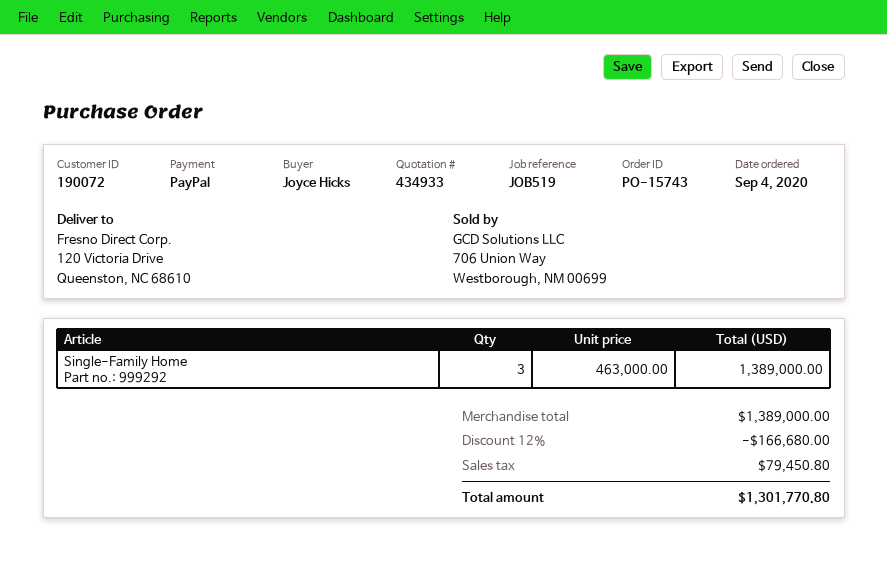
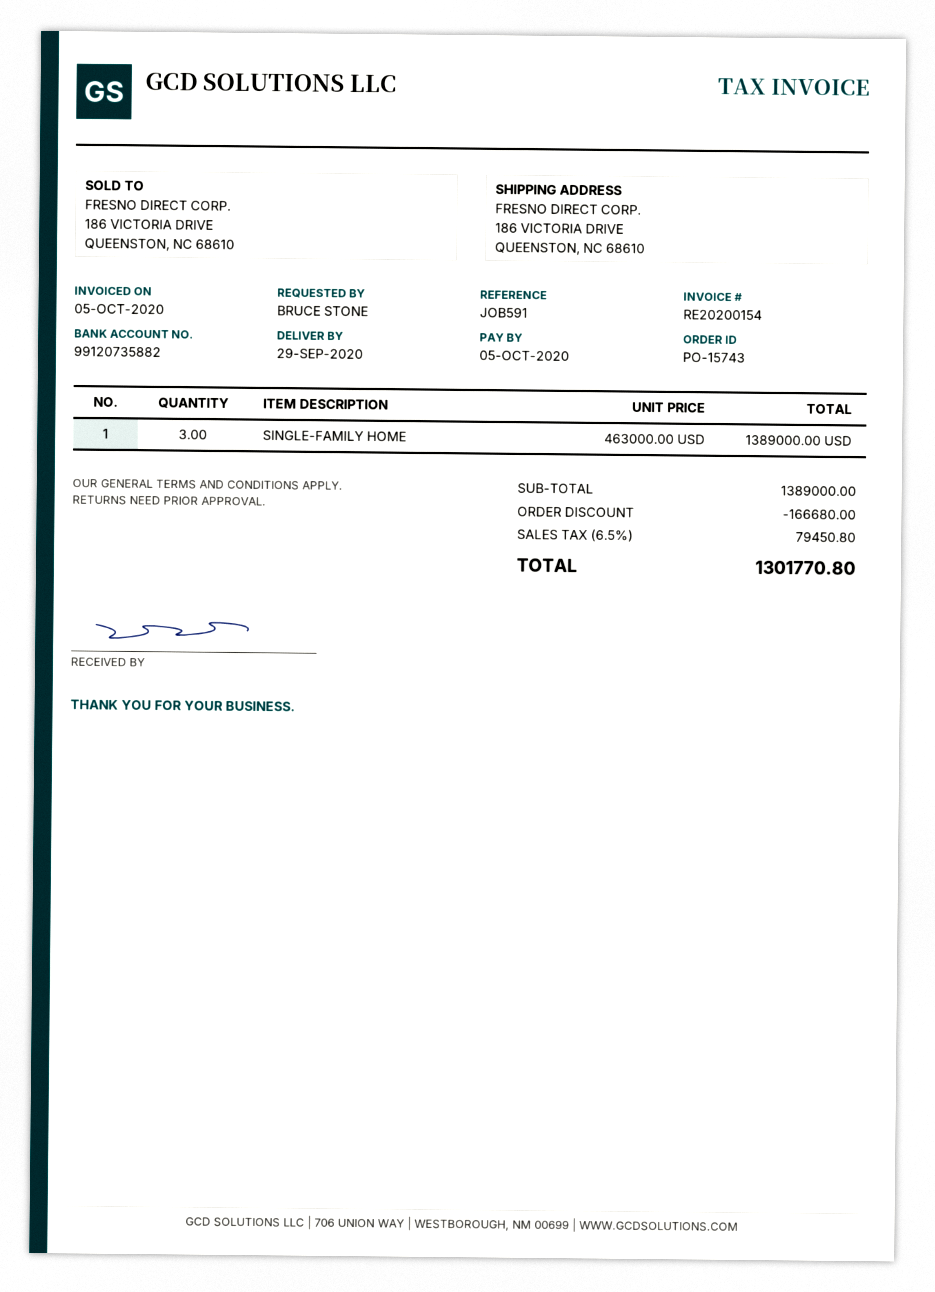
reference: JOB519 -> JOB591
ordered by: Joyce Hicks -> BRUCE STONE
ship to: 120 Victoria Drive, Queenston, NC 68610 -> 186 VICTORIA DRIVE, QUEENSTON, NC 68610

